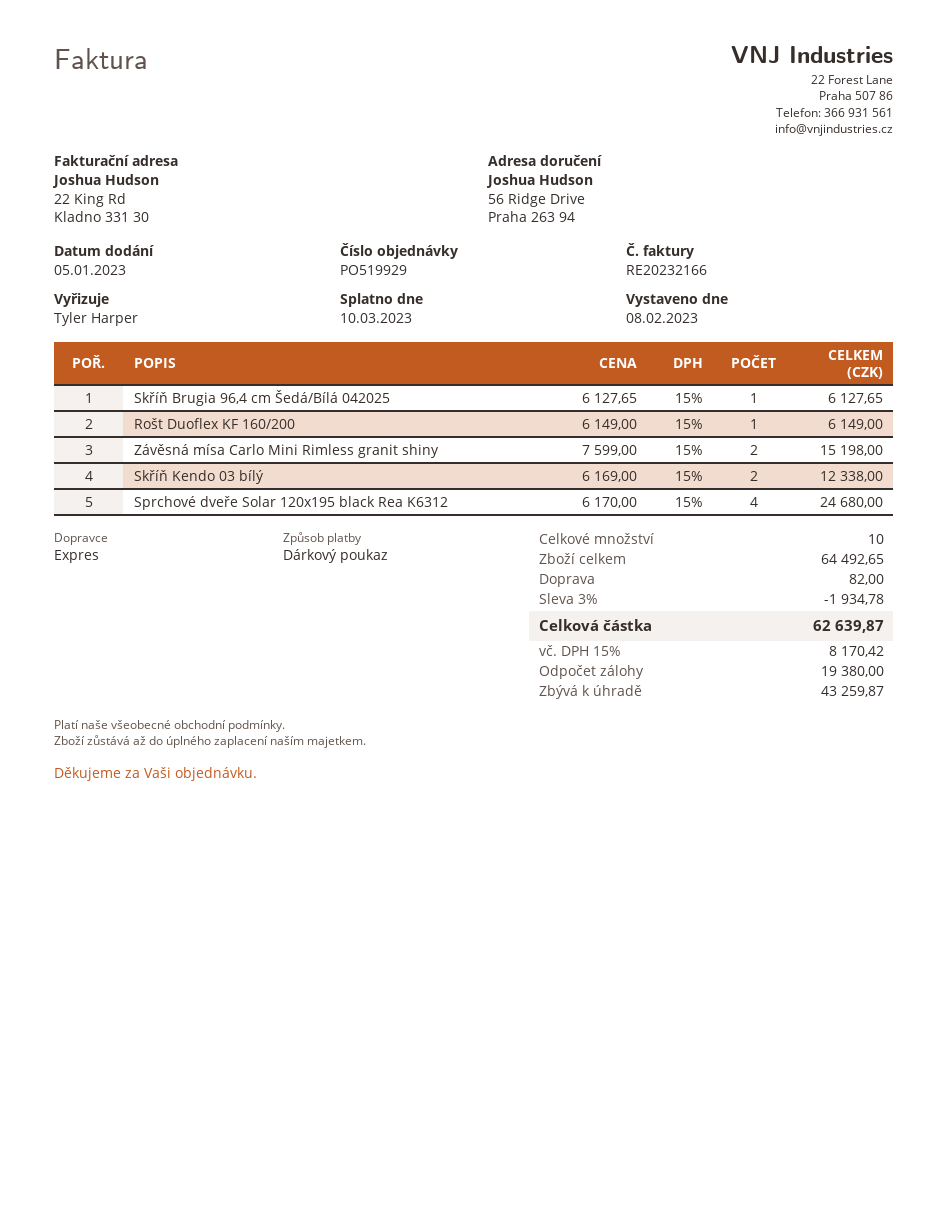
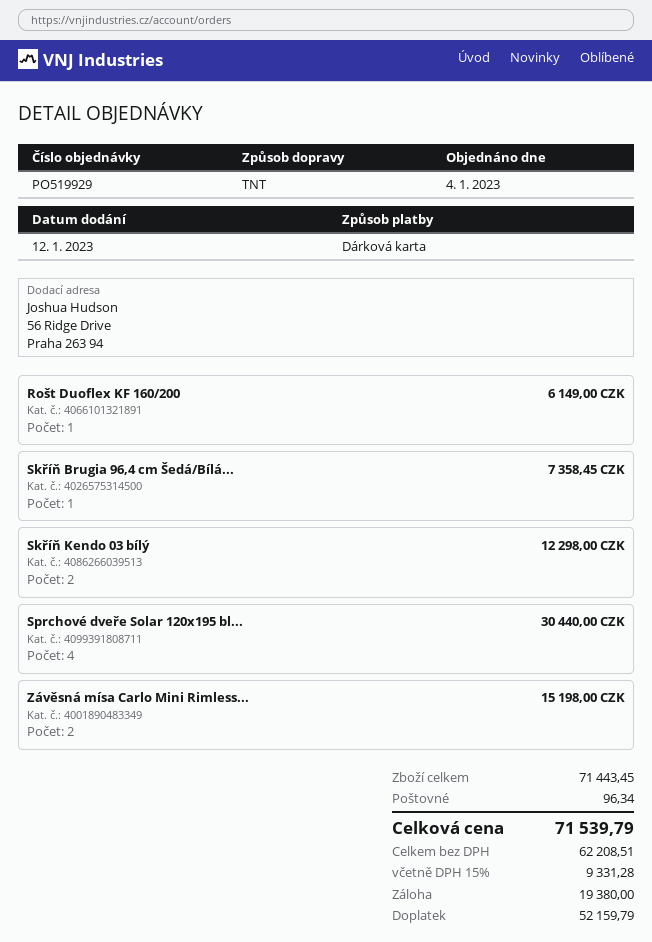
delivery date: 2023-01-05 -> 2023-01-12
shipping method: express -> TNT
Skříň Brugia 96,4 cm Šedá/Bílá 042025: 1 for 6127.65 -> 1 for 7358.45
Skříň Kendo 03 bílý: 2 for 12338.00 -> 2 for 12298.00
Sprchové dveře Solar 120x195 black Rea K6312: 4 for 24680.00 -> 4 for 30440.00
subtotal: 64492.65 -> 71443.45
discount: 3% = 1934.78 -> none
shipping: 82.00 -> 96.34
tax: 15% = 8170.42 -> 15% = 9331.28
total: 62639.87 -> 71539.79
balance: 43259.87 -> 52159.79

